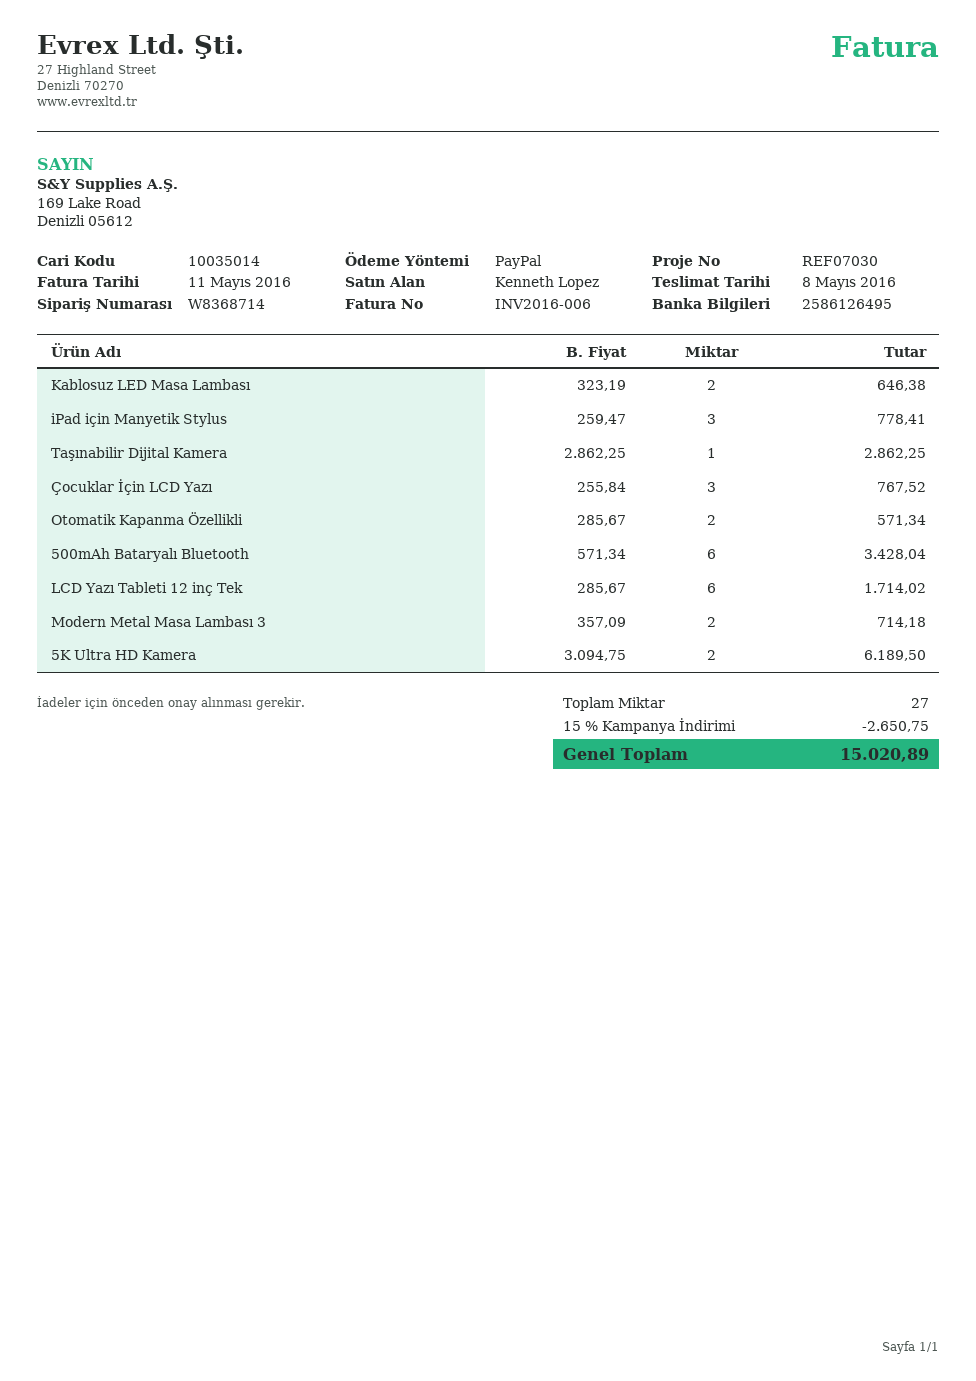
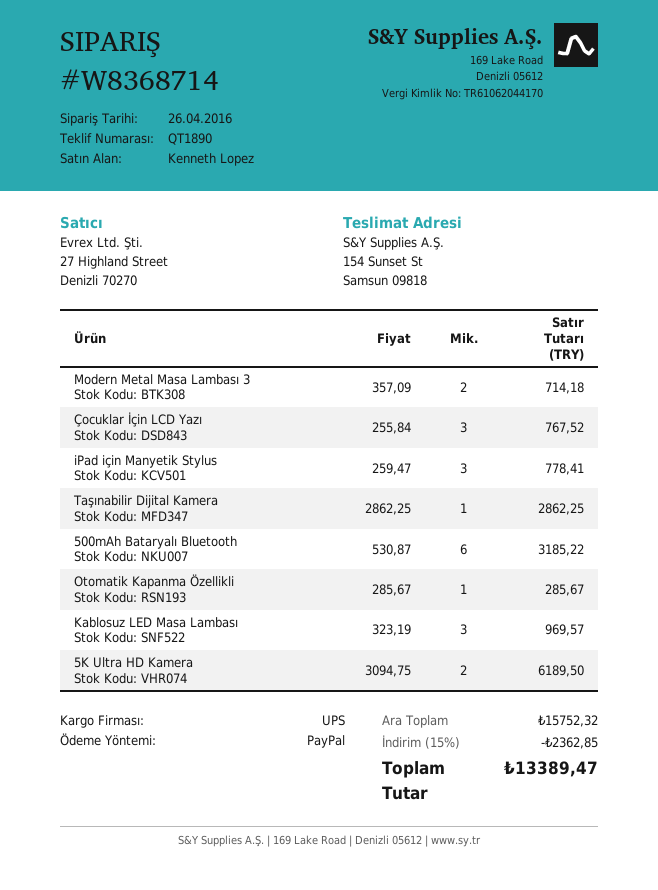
Kablosuz LED Masa Lambası: 2 x 323.19 = 646.38 -> 3 x 323.19 = 969.57
Otomatik Kapanma Özellikli: 2 x 285.67 = 571.34 -> 1 x 285.67 = 285.67
500mAh Bataryalı Bluetooth: 6 x 571.34 = 3428.04 -> 6 x 530.87 = 3185.22
LCD Yazı Tableti 12 inç Tek: 6 x 285.67 = 1714.02 -> none
discount: 15% = 2650.75 -> 15% = 2362.85
total: 15020.89 -> 13389.47

